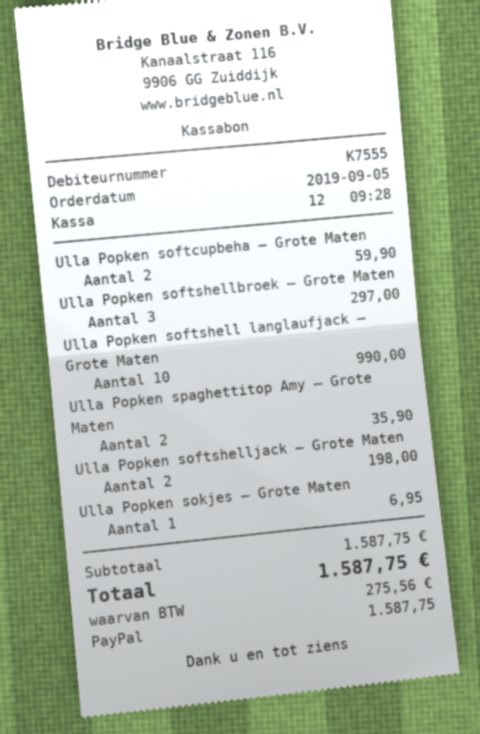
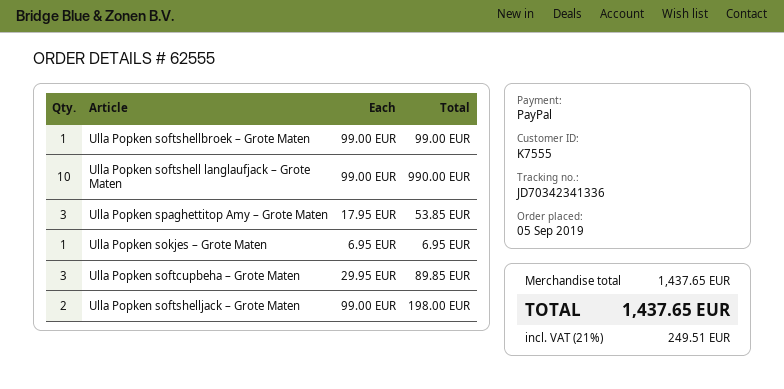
Ulla Popken softcupbeha – Grote Maten: 2 for 59.90 -> 3 for 89.85
Ulla Popken softshellbroek – Grote Maten: 3 for 297.00 -> 1 for 99.00
Ulla Popken spaghettitop Amy – Grote Maten: 2 for 35.90 -> 3 for 53.85
subtotal: 1587.75 -> 1437.65
tax: 275.56 -> 249.51
total: 1587.75 -> 1437.65

